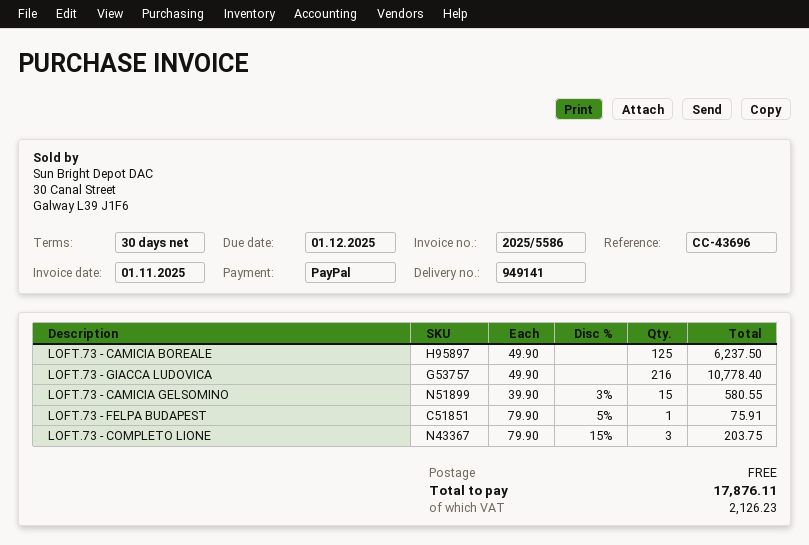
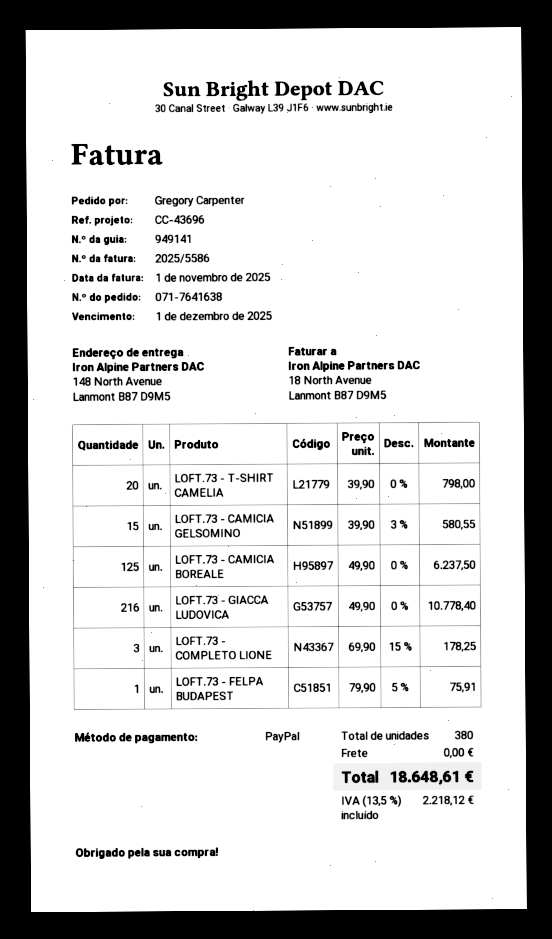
LOFT.73 - COMPLETO LIONE: 3 x 79.90 - 15% = 203.75 -> 3 x 69.90 - 15% = 178.25
LOFT.73 - T-SHIRT CAMELIA: none -> 20 x 39.90 = 798.00
tax: 2126.23 -> 2218.12
total: 17876.11 -> 18648.61

